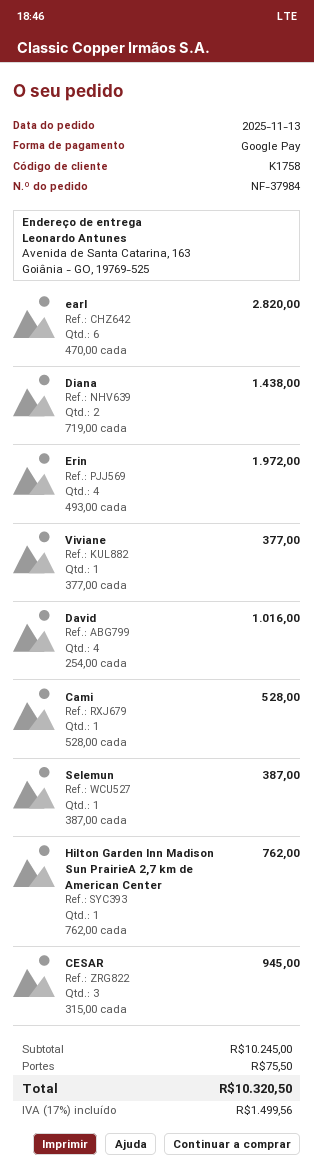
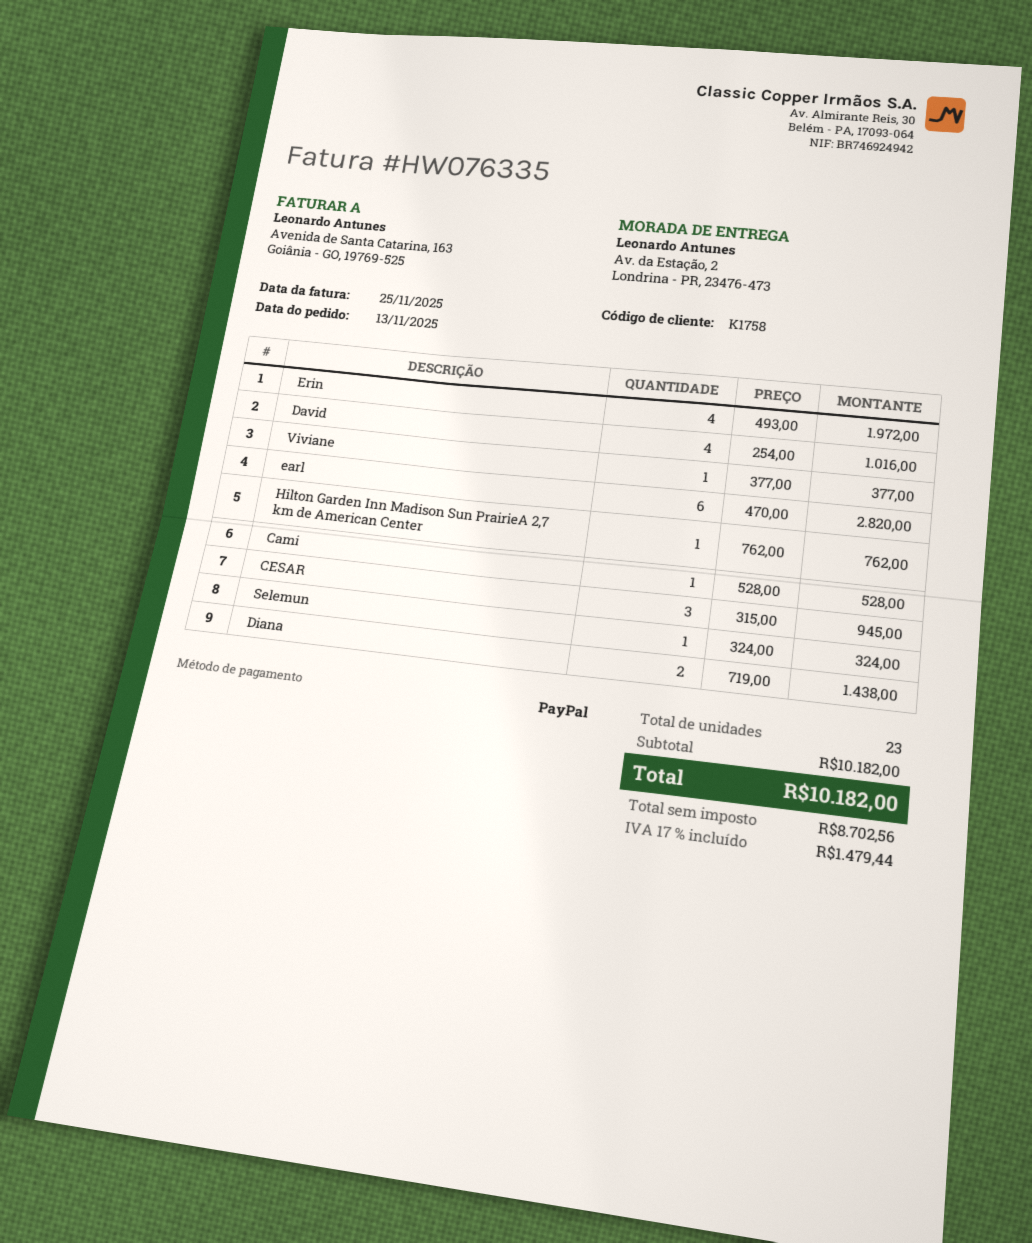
payment method: Google Pay -> PayPal
ship to: Avenida de Santa Catarina, 163, Goiânia - GO, 19769-525 -> Av. da Estação, 2, Londrina - PR, 23476-473
Selemun: 1 x 387.00 = 387.00 -> 1 x 324.00 = 324.00
subtotal: 10245.00 -> 10182.00
shipping: 75.50 -> none
tax: 17% = 1499.56 -> 17% = 1479.44
total: 10320.50 -> 10182.00

